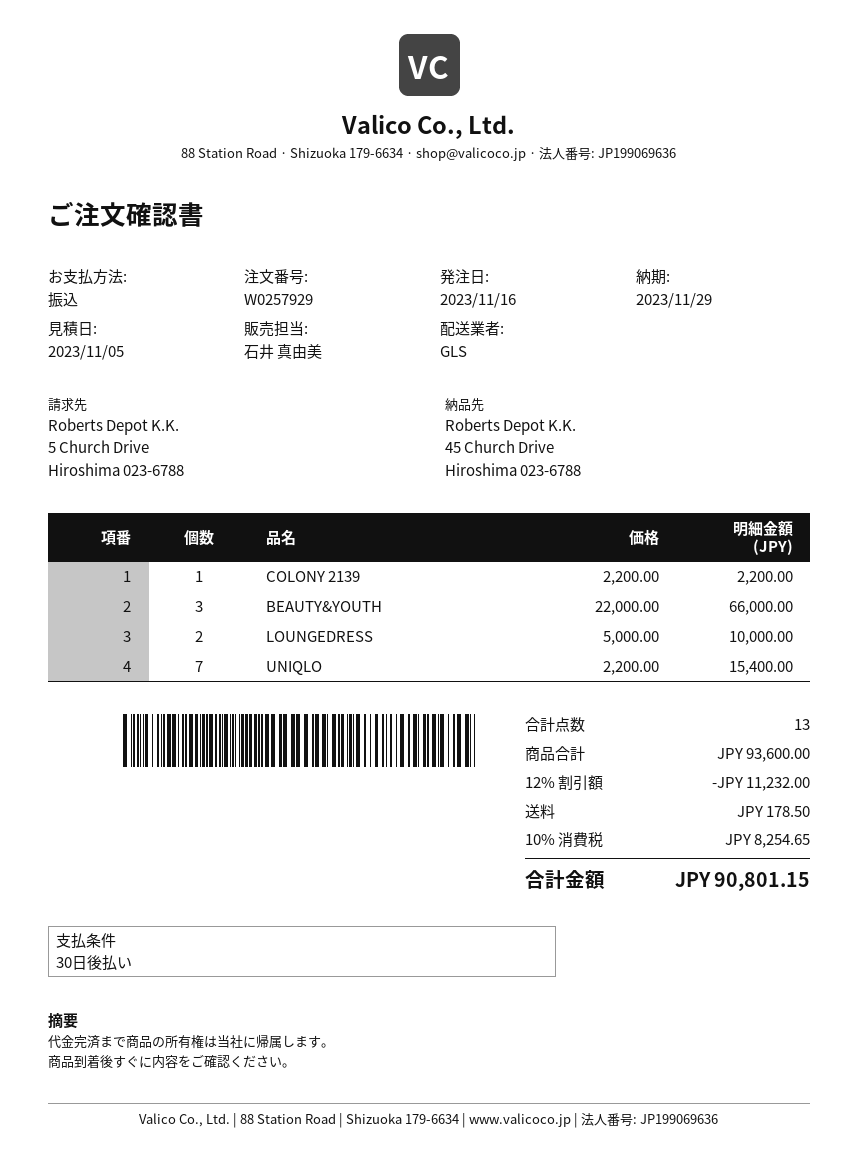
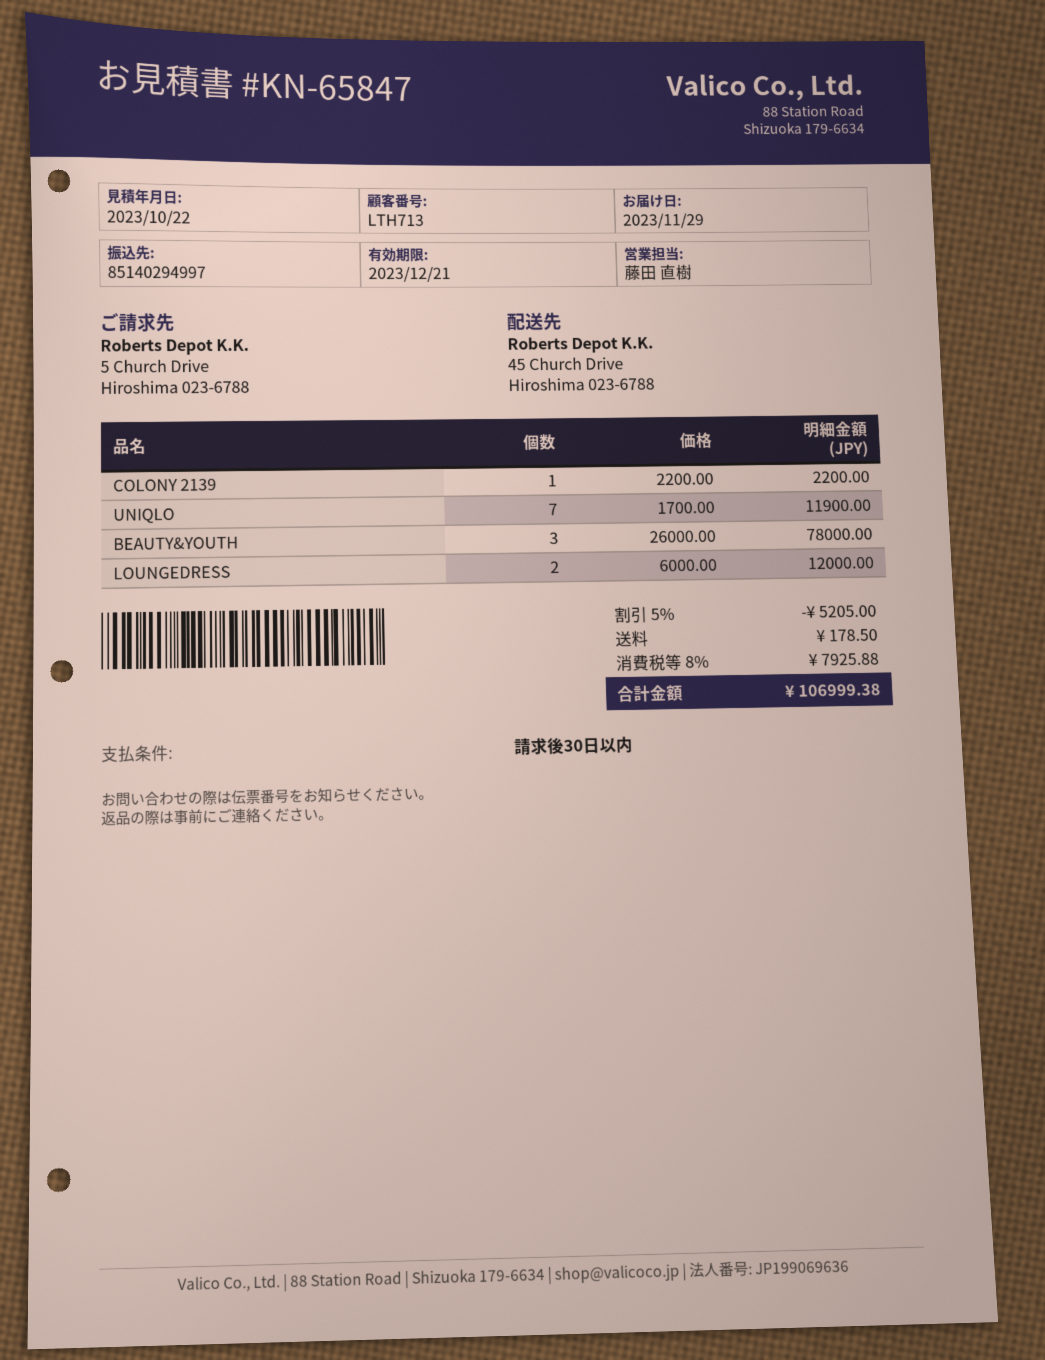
quote date: 2023-11-05 -> 2023-10-22
sales rep: 石井 真由美 -> 藤田 直樹
BEAUTY&YOUTH: 3 x 22000.00 = 66000.00 -> 3 x 26000.00 = 78000.00
LOUNGEDRESS: 2 x 5000.00 = 10000.00 -> 2 x 6000.00 = 12000.00
UNIQLO: 7 x 2200.00 = 15400.00 -> 7 x 1700.00 = 11900.00
discount: 12% = 11232.00 -> 5% = 5205.00
tax: 10% = 8254.65 -> 8% = 7925.88
total: 90801.15 -> 106999.38

